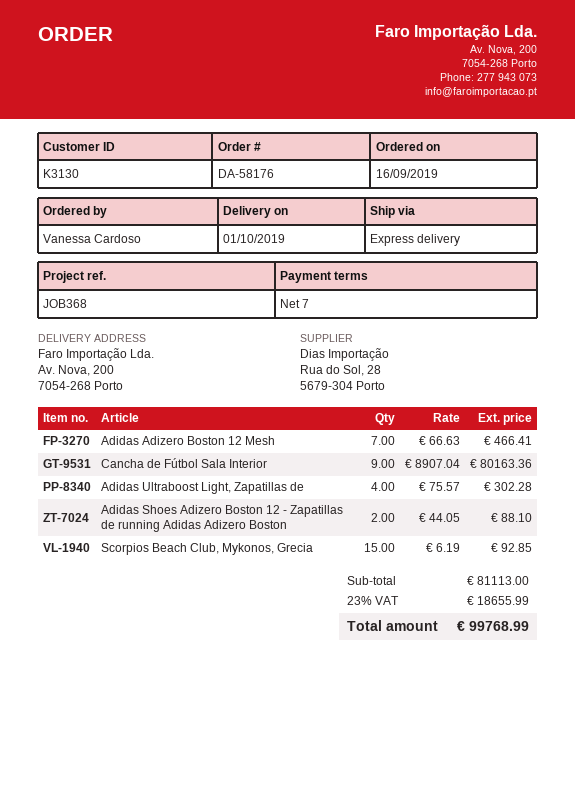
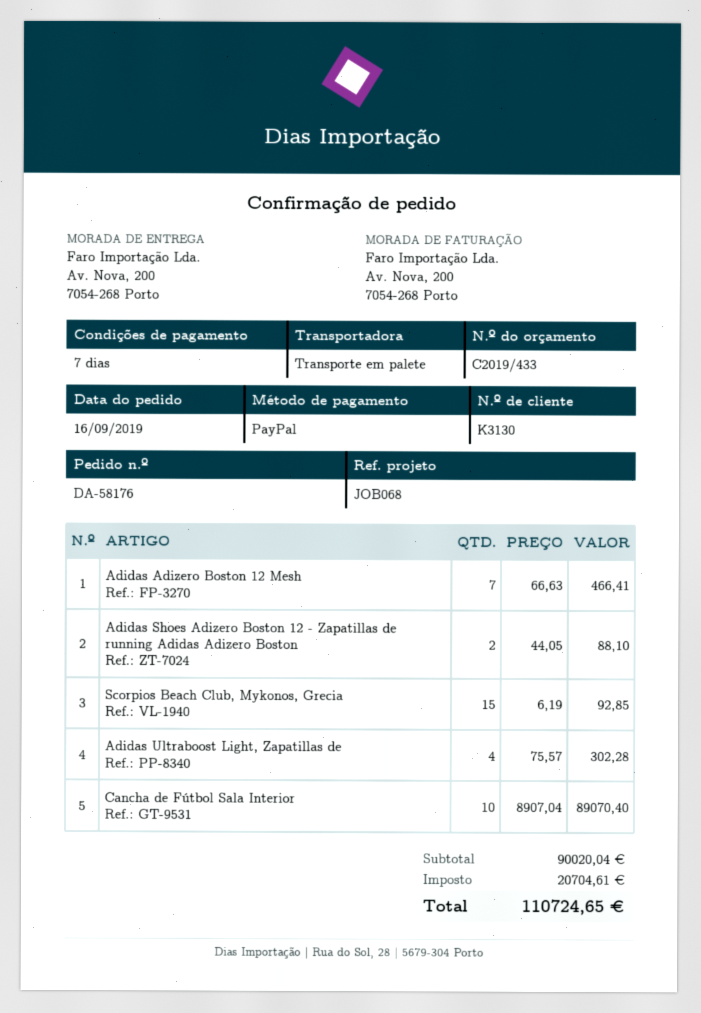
reference: JOB368 -> JOB068
shipping method: express -> pallet freight
Cancha de Fútbol Sala Interior: 9 x 8907.04 = 80163.36 -> 10 x 8907.04 = 89070.40
subtotal: 81113.00 -> 90020.04
tax: 18655.99 -> 20704.61
total: 99768.99 -> 110724.65

